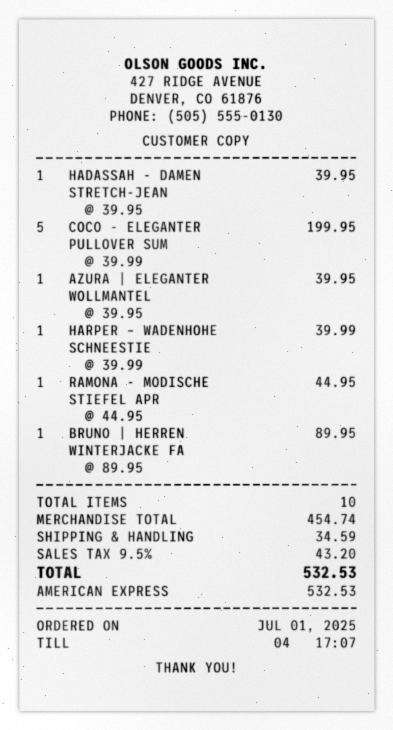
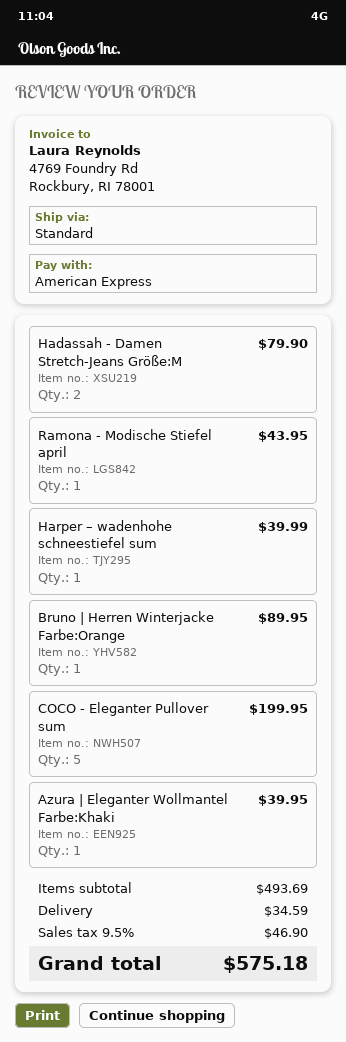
HADASSAH - DAMEN STRETCH-JEAN: 1 for 39.95 -> 2 for 79.90
RAMONA - MODISCHE STIEFEL APR: 1 for 44.95 -> 1 for 43.95
subtotal: 454.74 -> 493.69
tax: 9.5% = 43.20 -> 9.5% = 46.90
total: 532.53 -> 575.18

